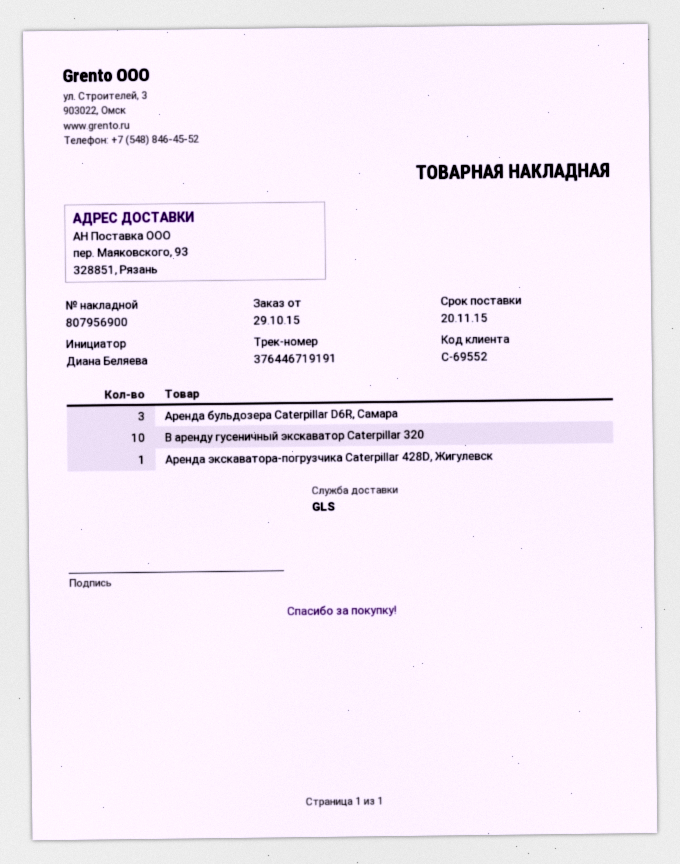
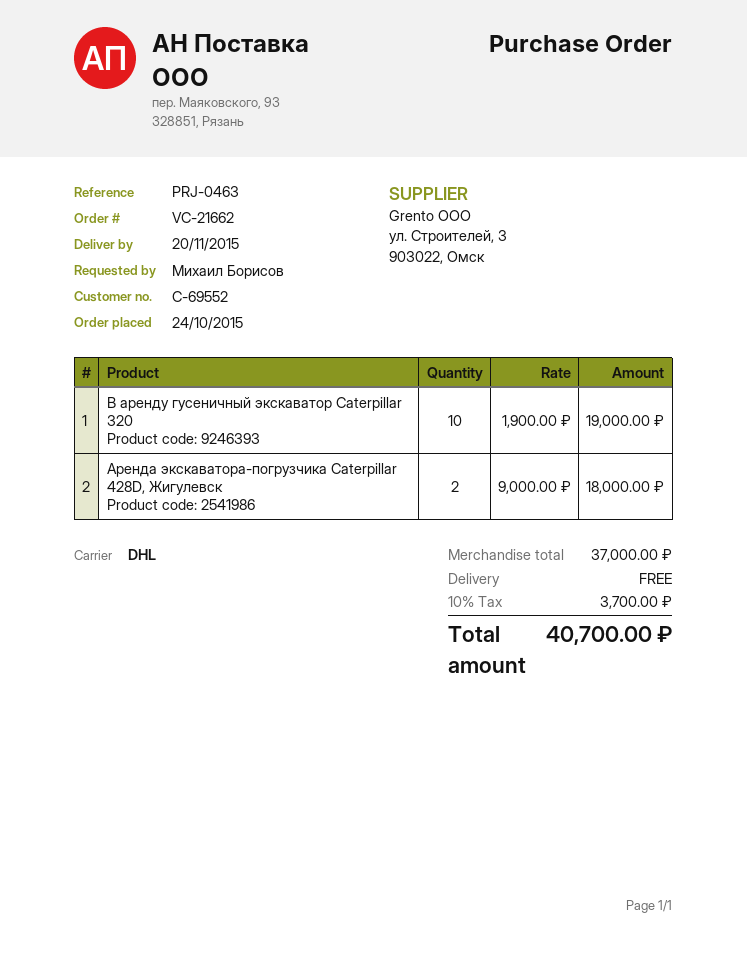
order date: 2015-10-29 -> 2015-10-24
ordered by: Диана Беляева -> Михаил Борисов
shipping method: GLS -> DHL
Аренда бульдозера Caterpillar D6R, Самара: 3 -> none
Аренда экскаватора-погрузчика Caterpillar 428D, Жигулевск: 1 -> 2

